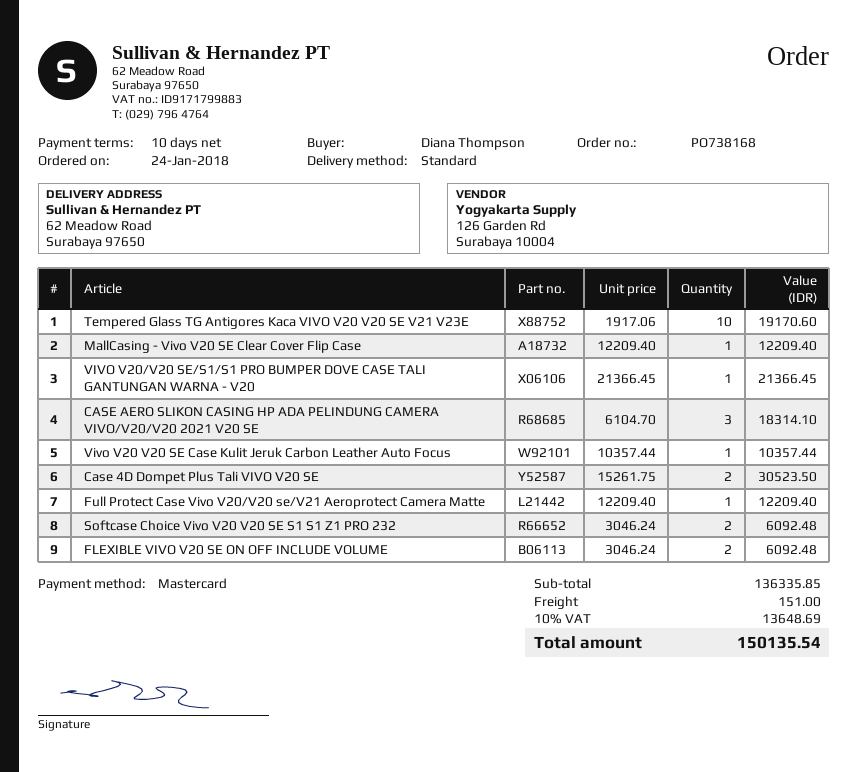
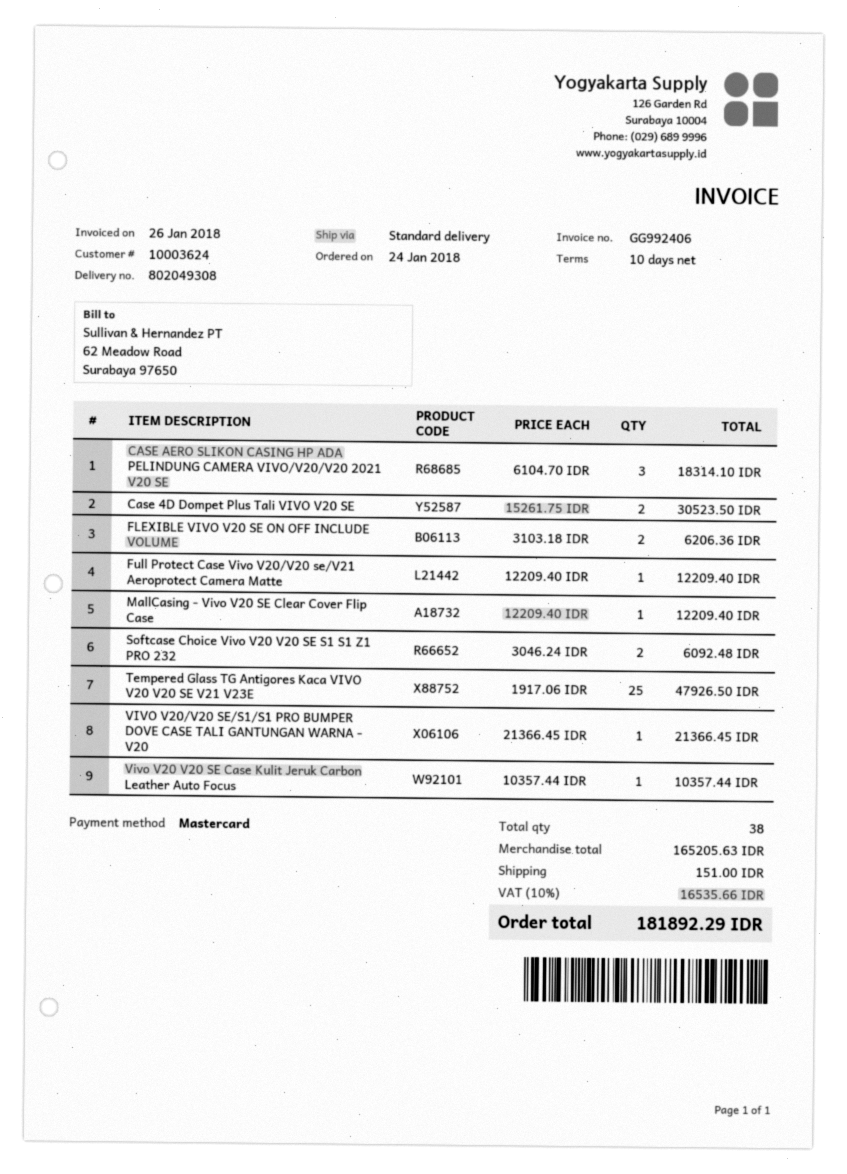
Tempered Glass TG Antigores Kaca VIVO V20 V20 SE V21 V23E: 10 x 1917.06 = 19170.60 -> 25 x 1917.06 = 47926.50
FLEXIBLE VIVO V20 SE ON OFF INCLUDE VOLUME: 2 x 3046.24 = 6092.48 -> 2 x 3103.18 = 6206.36
subtotal: 136335.85 -> 165205.63
tax: 10% = 13648.69 -> 10% = 16535.66
total: 150135.54 -> 181892.29

